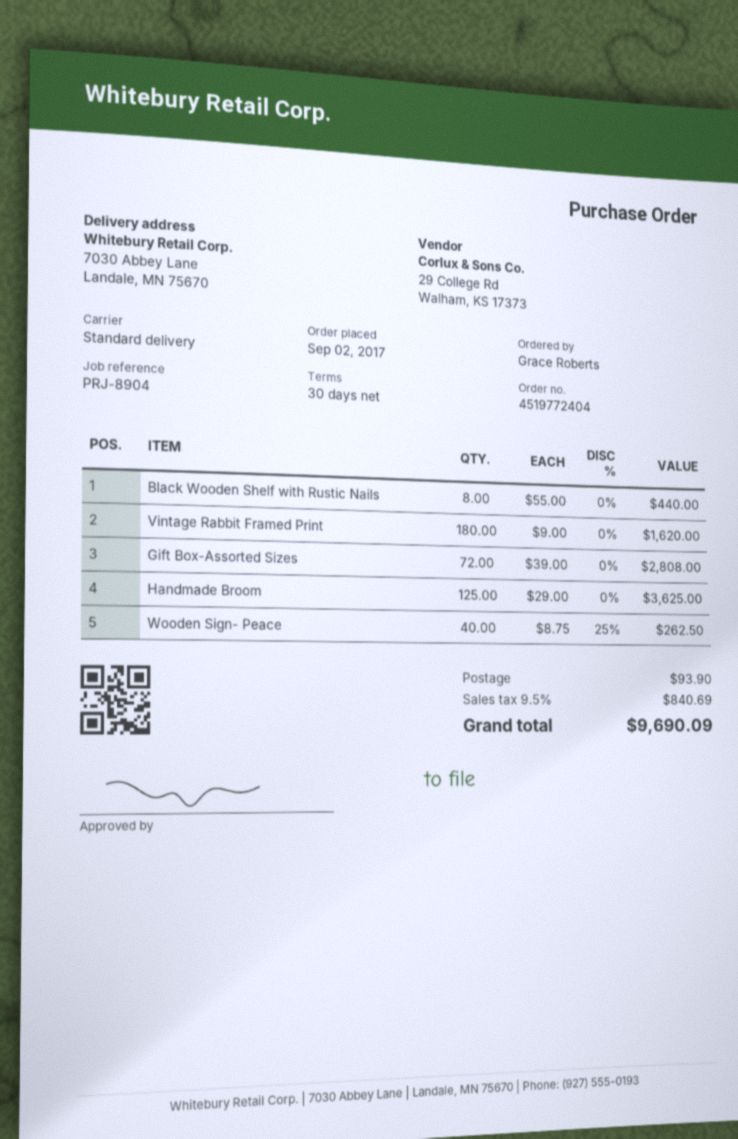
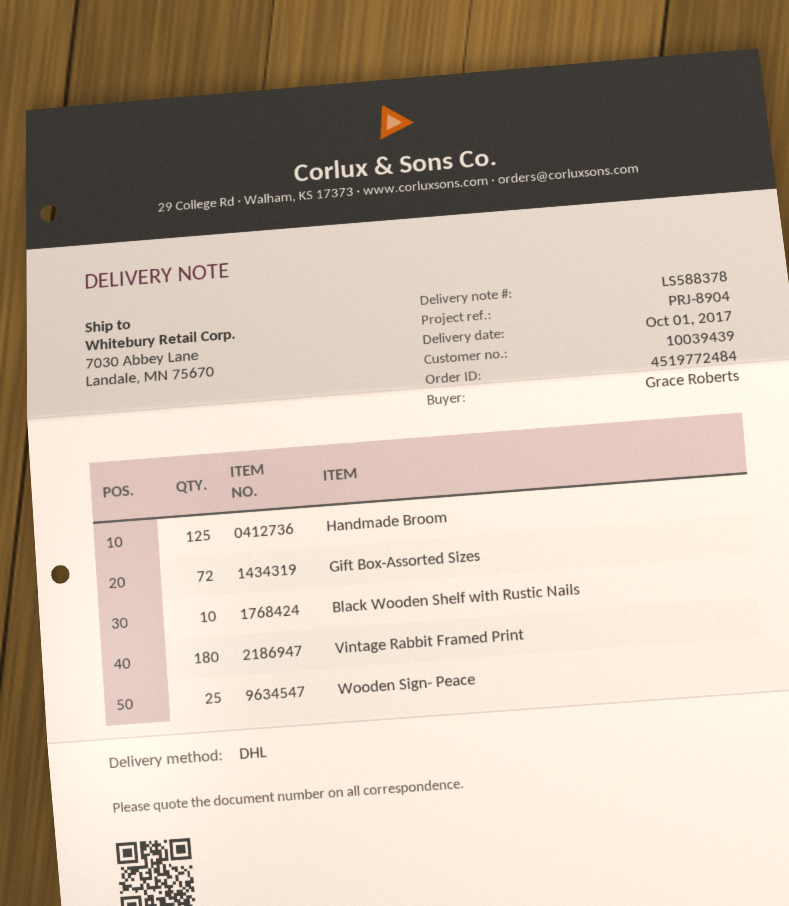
order number: 4519772404 -> 4519772484
shipping method: standard -> DHL
Black Wooden Shelf with Rustic Nails: 8 -> 10
Wooden Sign- Peace: 40 -> 25

